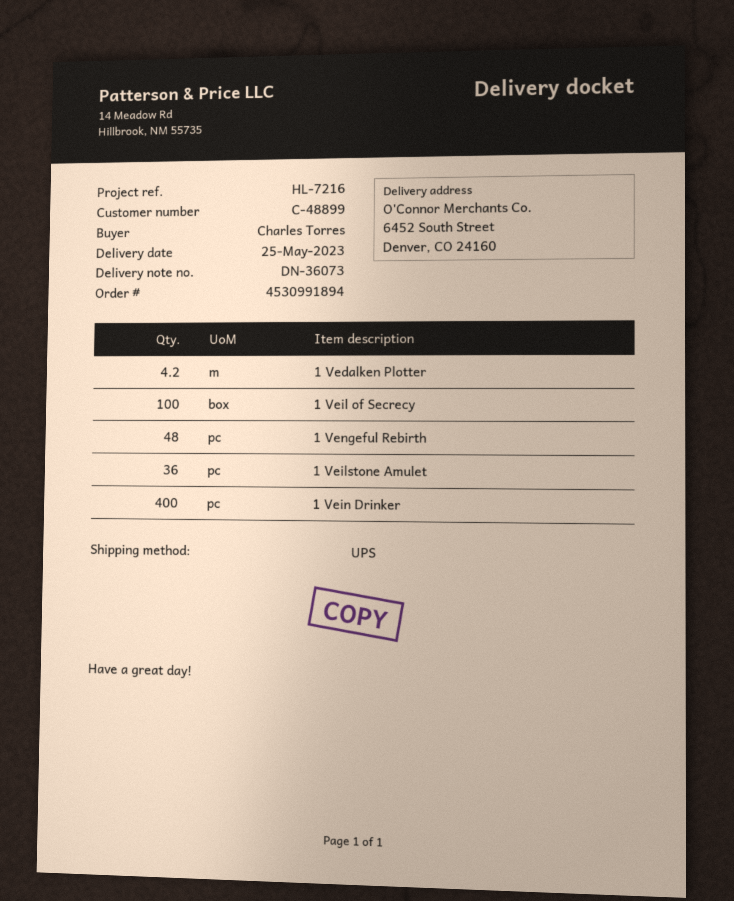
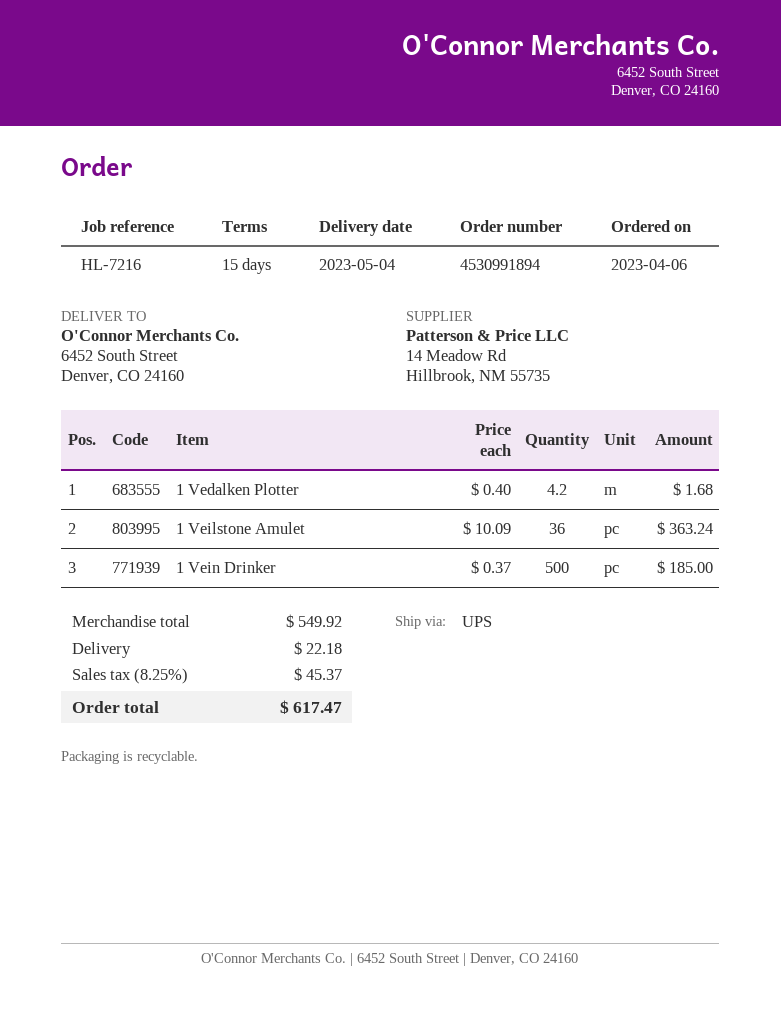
delivery date: 2023-05-25 -> 2023-05-04
1 Veil of Secrecy: 100 -> none
1 Vengeful Rebirth: 48 -> none
1 Vein Drinker: 400 -> 500

